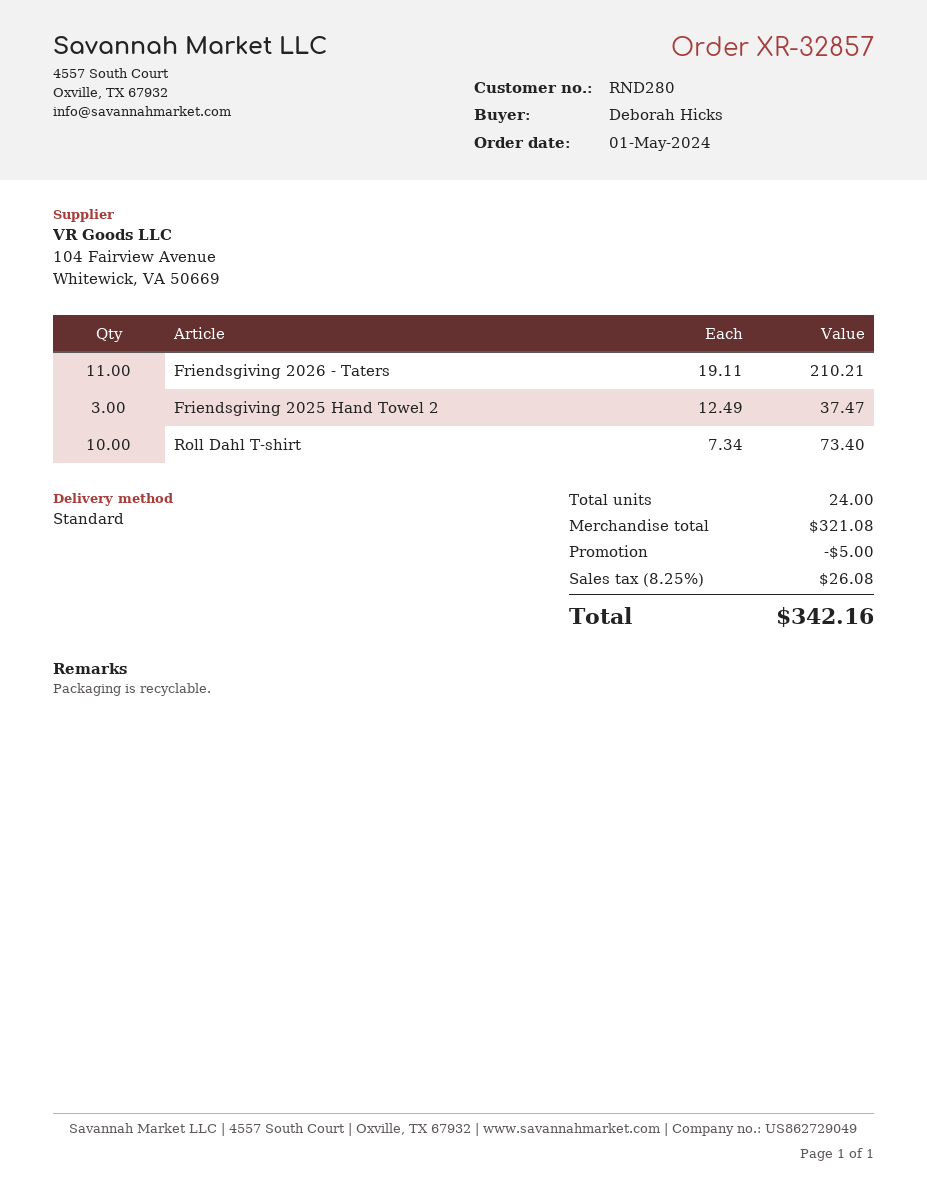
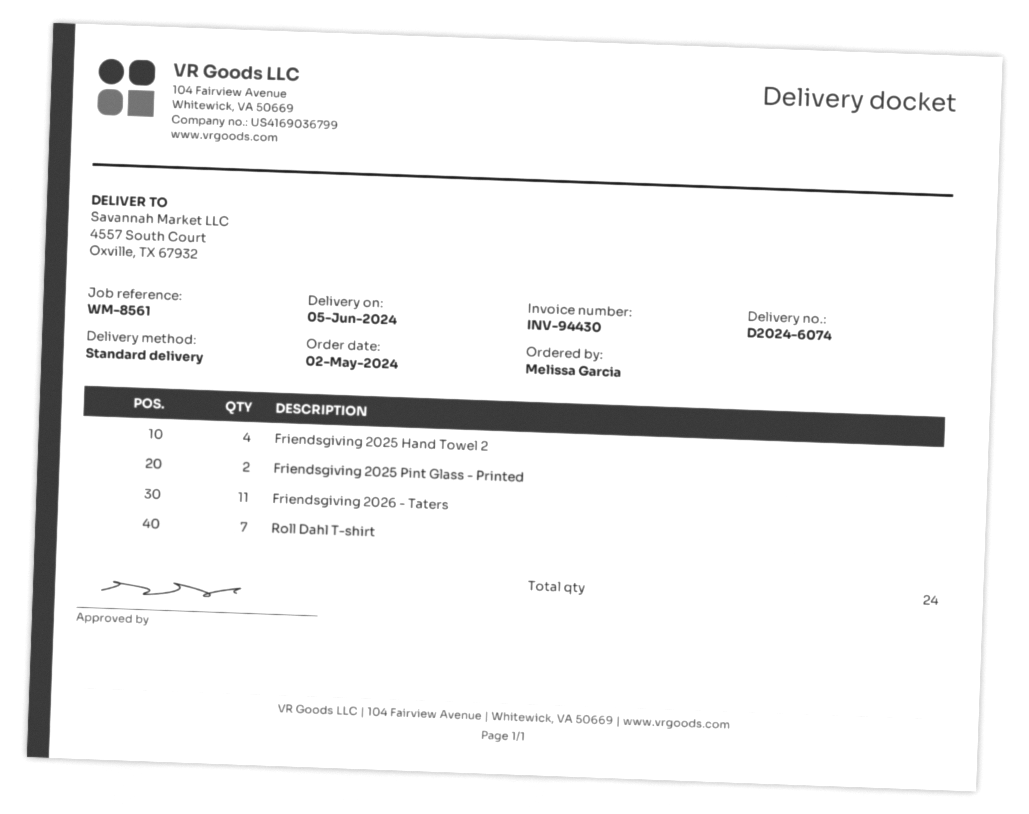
order date: 2024-05-01 -> 2024-05-02
ordered by: Deborah Hicks -> Melissa Garcia
Friendsgiving 2025 Hand Towel 2: 3 -> 4
Roll Dahl T-shirt: 10 -> 7
Friendsgiving 2025 Pint Glass - Printed: none -> 2

